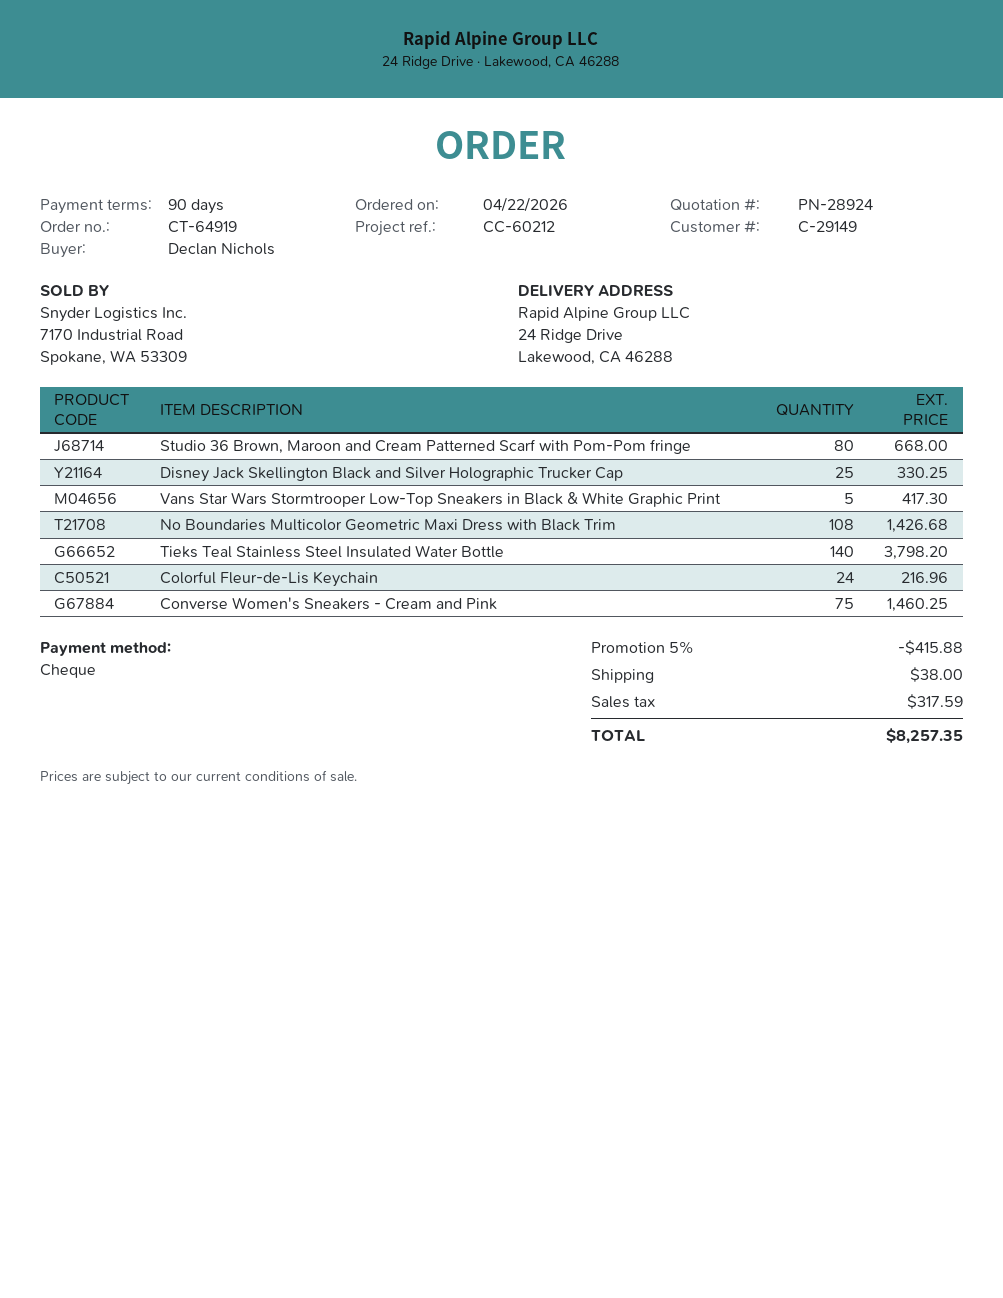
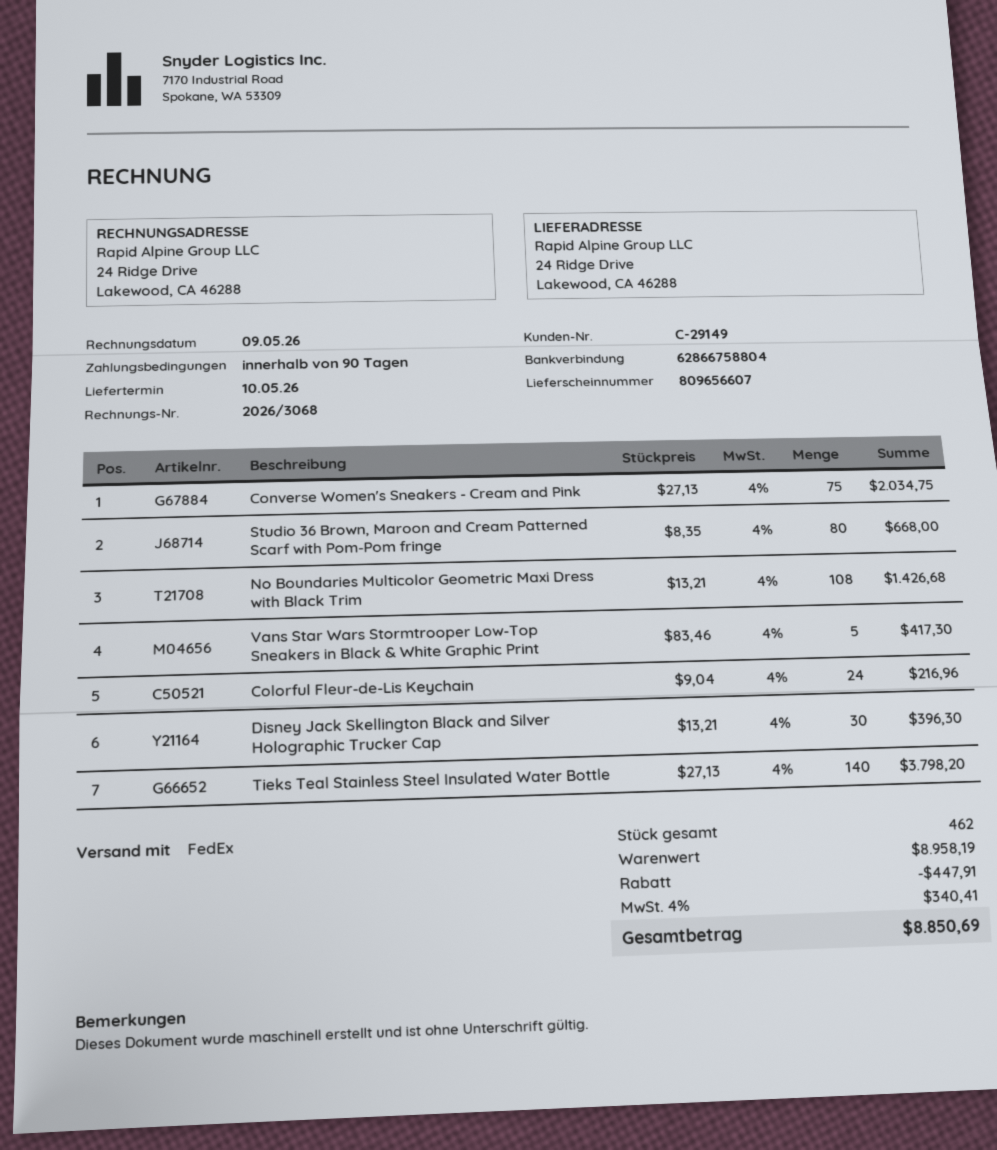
Disney Jack Skellington Black and Silver Holographic Trucker Cap: 25 for 330.25 -> 30 for 396.30
Converse Women's Sneakers - Cream and Pink: 75 for 1460.25 -> 75 for 2034.75
discount: 415.88 -> 447.91
shipping: 38.00 -> none
tax: 317.59 -> 340.41
total: 8257.35 -> 8850.69

